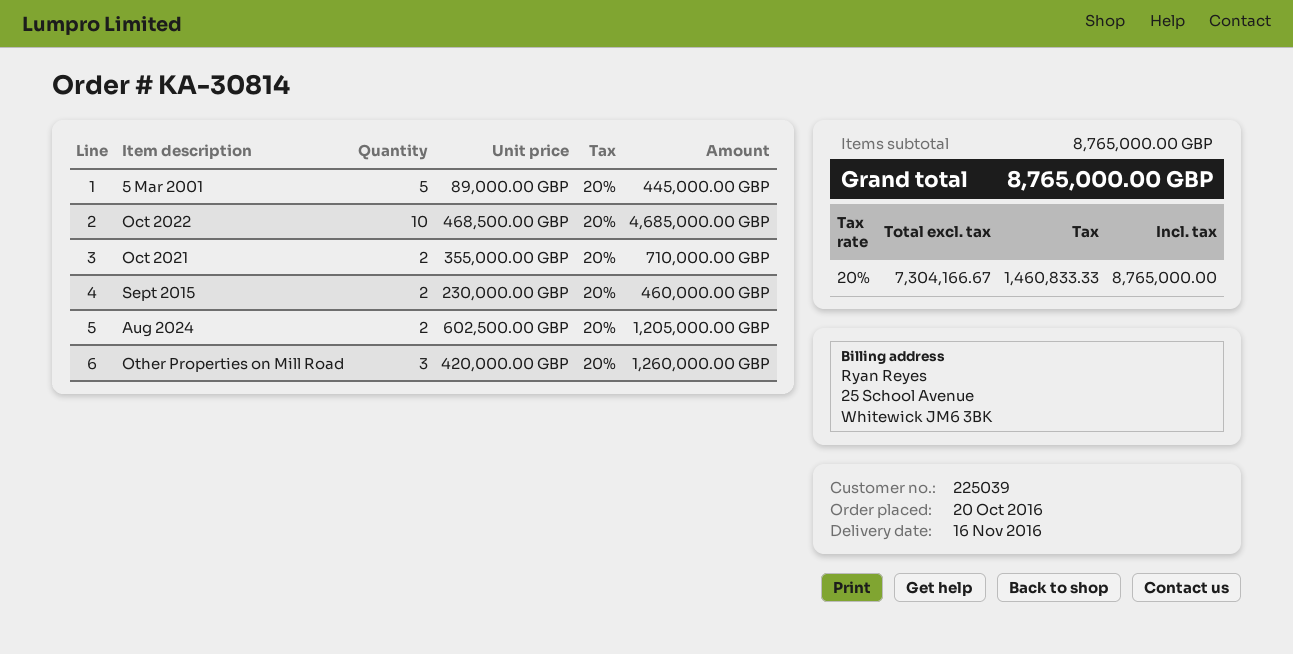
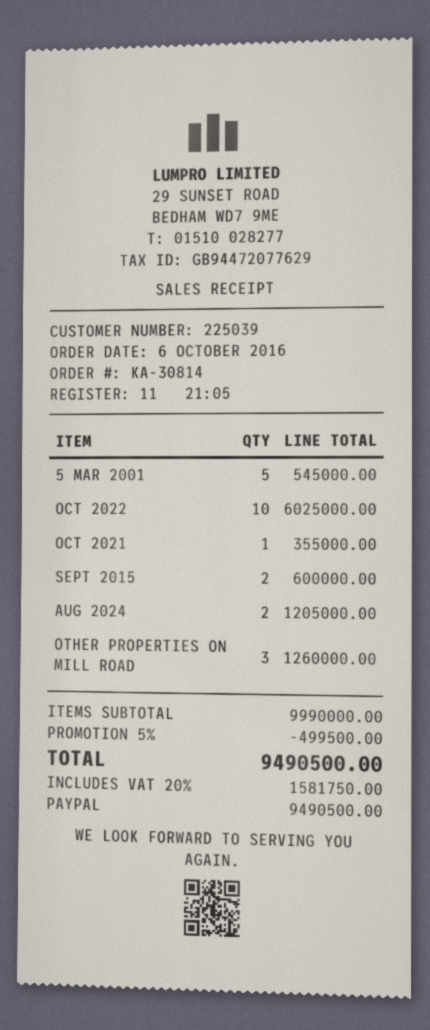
order date: 2016-10-20 -> 2016-10-06
5 Mar 2001: 5 for 445000.00 -> 5 for 545000.00
Oct 2022: 10 for 4685000.00 -> 10 for 6025000.00
Oct 2021: 2 for 710000.00 -> 1 for 355000.00
Sept 2015: 2 for 460000.00 -> 2 for 600000.00
subtotal: 8765000.00 -> 9990000.00
discount: none -> 5% = 499500.00
tax: 20% = 1460833.33 -> 20% = 1581750.00
total: 8765000.00 -> 9490500.00

